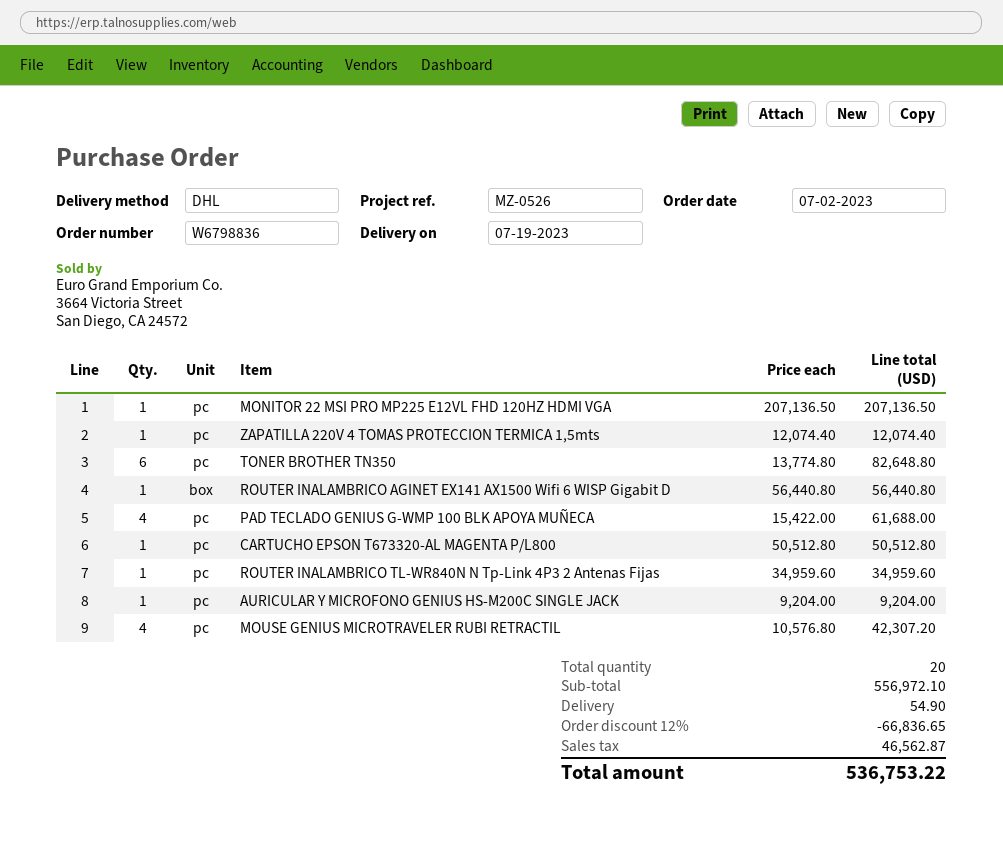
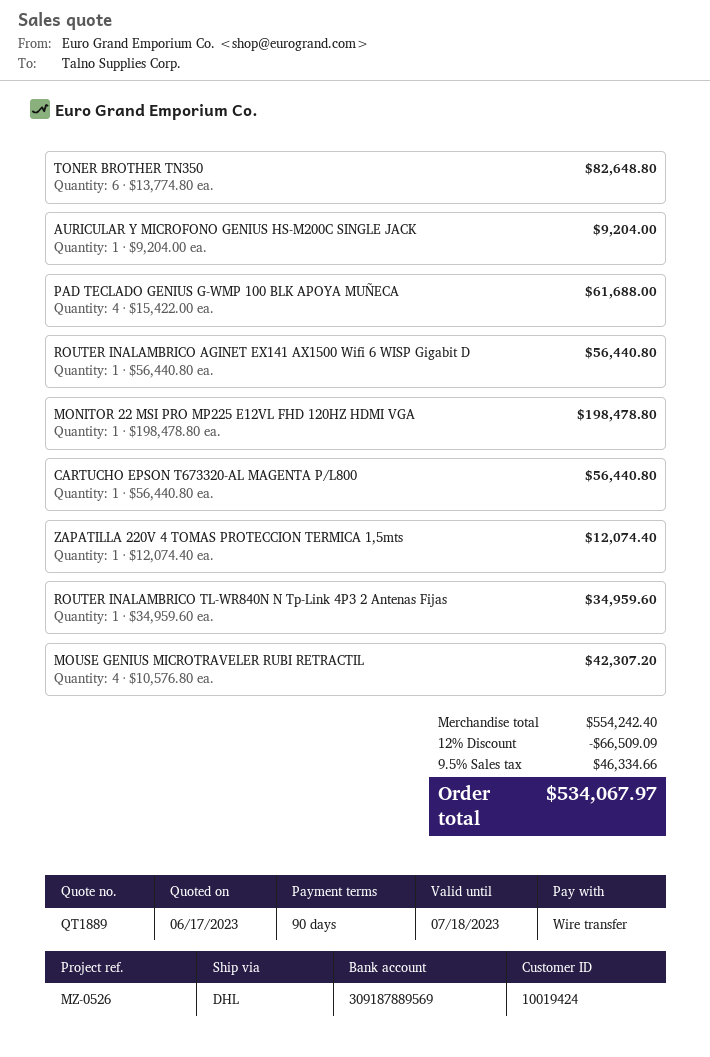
MONITOR 22 MSI PRO MP225 E12VL FHD 120HZ HDMI VGA: 1 x 207136.50 = 207136.50 -> 1 x 198478.80 = 198478.80
CARTUCHO EPSON T673320-AL MAGENTA P/L800: 1 x 50512.80 = 50512.80 -> 1 x 56440.80 = 56440.80
subtotal: 556972.10 -> 554242.40
discount: 12% = 66836.65 -> 12% = 66509.09
shipping: 54.90 -> none
tax: 46562.87 -> 46334.66
total: 536753.22 -> 534067.97

